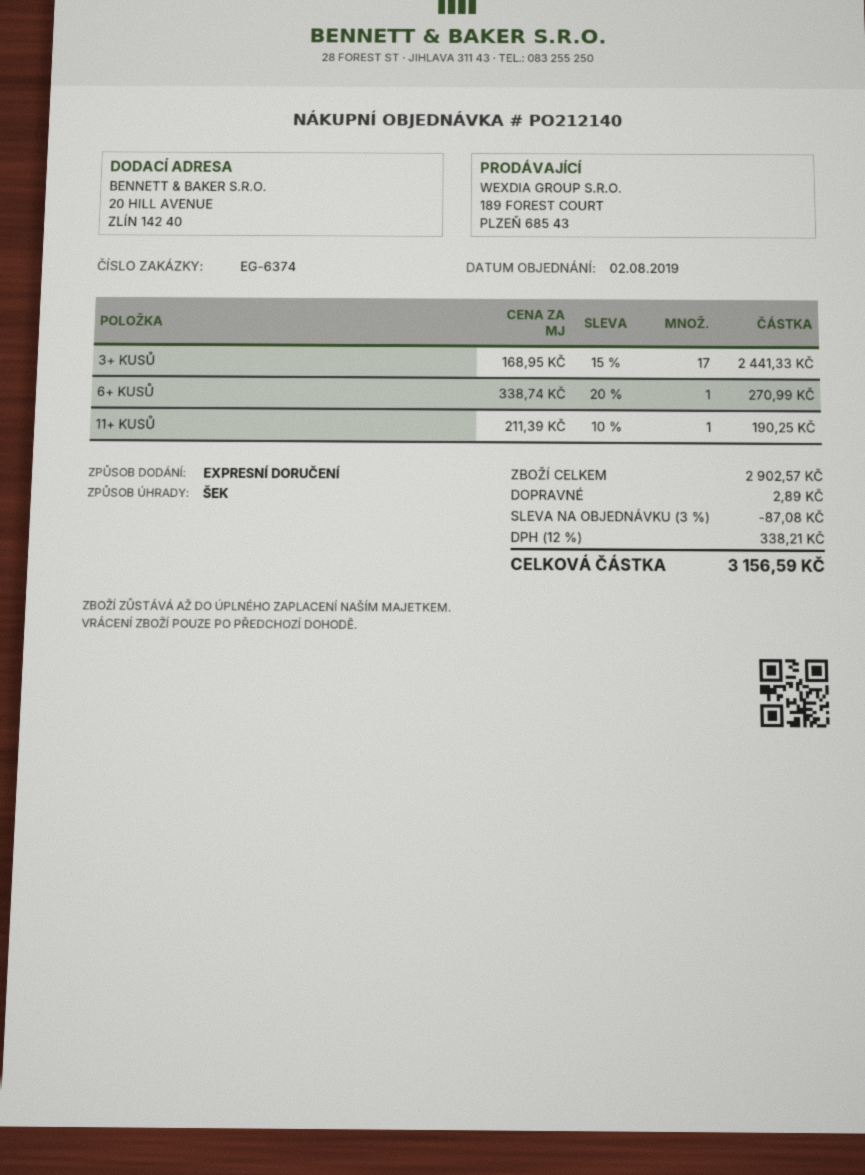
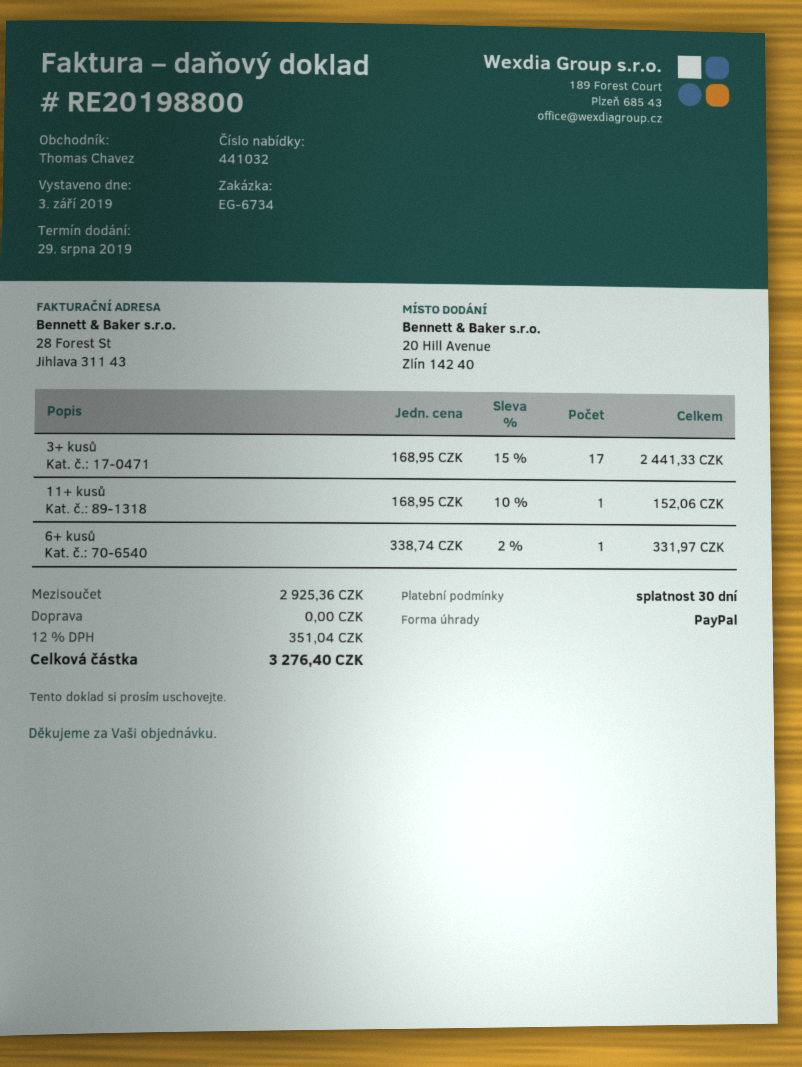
reference: EG-6374 -> EG-6734
payment method: cheque -> PayPal
6+ KUSŮ: 1 x 338.74 - 20% = 270.99 -> 1 x 338.74 - 2% = 331.97
11+ KUSŮ: 1 x 211.39 - 10% = 190.25 -> 1 x 168.95 - 10% = 152.06
subtotal: 2902.57 -> 2925.36
discount: 3% = 87.08 -> none
shipping: 2.89 -> 0.00
tax: 12% = 338.21 -> 12% = 351.04
total: 3156.59 -> 3276.40

